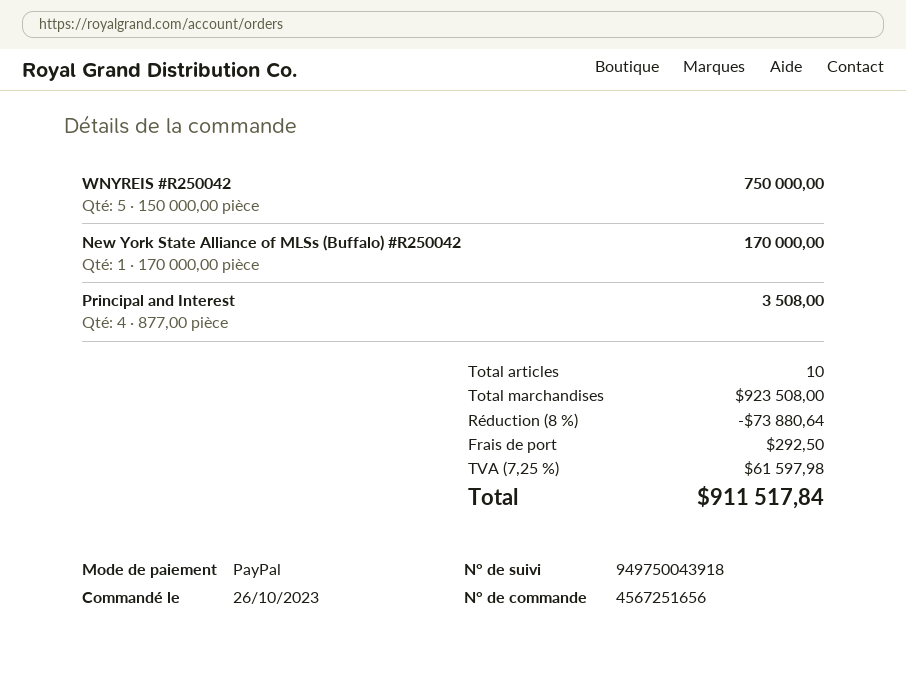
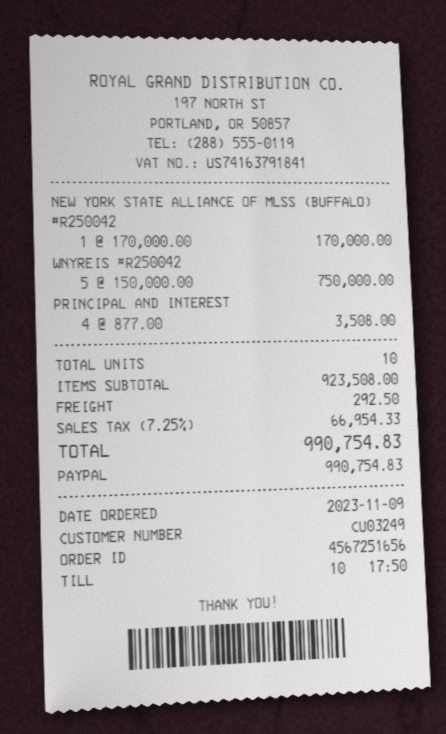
order date: 2023-10-26 -> 2023-11-09
discount: 8% = 73880.64 -> none
tax: 7.25% = 61597.98 -> 7.25% = 66954.33
total: 911517.84 -> 990754.83

